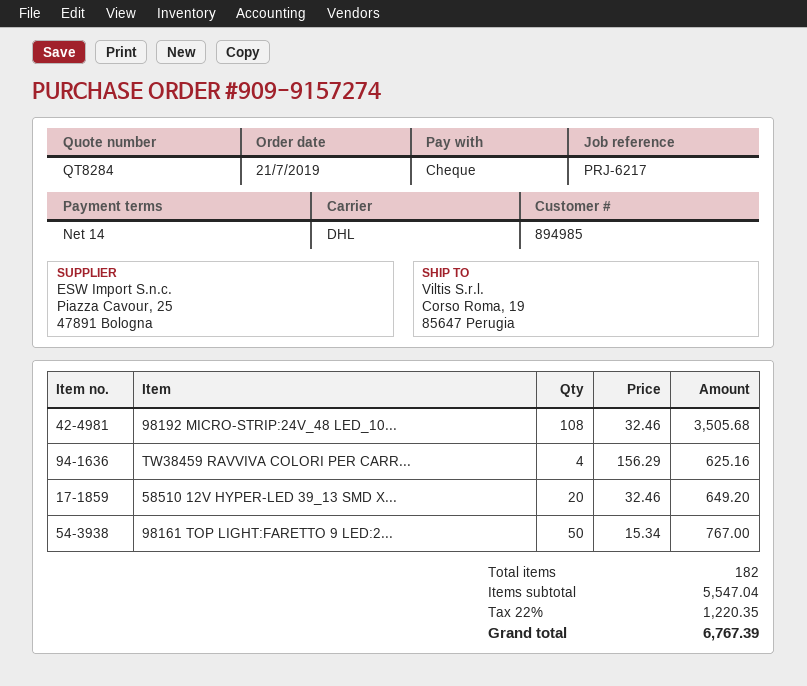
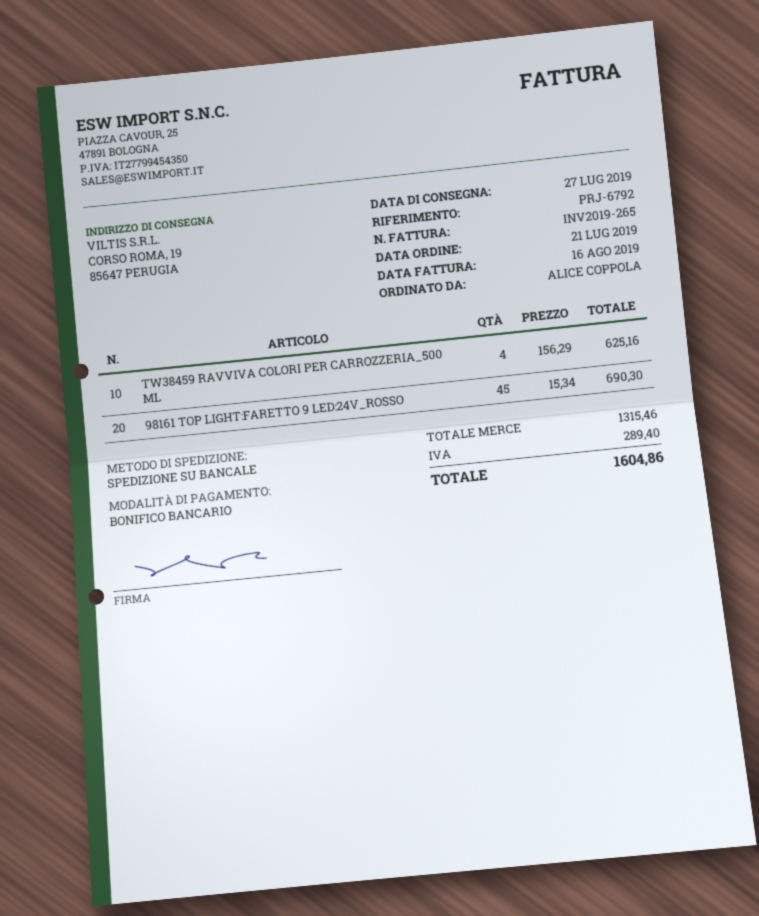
reference: PRJ-6217 -> PRJ-6792
payment method: cheque -> bank transfer
shipping method: DHL -> pallet freight
98192 MICRO-STRIP:24V_48 LED_10...: 108 x 32.46 = 3505.68 -> none
58510 12V HYPER-LED 39_13 SMD X...: 20 x 32.46 = 649.20 -> none
98161 TOP LIGHT:FARETTO 9 LED:2...: 50 x 15.34 = 767.00 -> 45 x 15.34 = 690.30
subtotal: 5547.04 -> 1315.46
tax: 1220.35 -> 289.40
total: 6767.39 -> 1604.86

